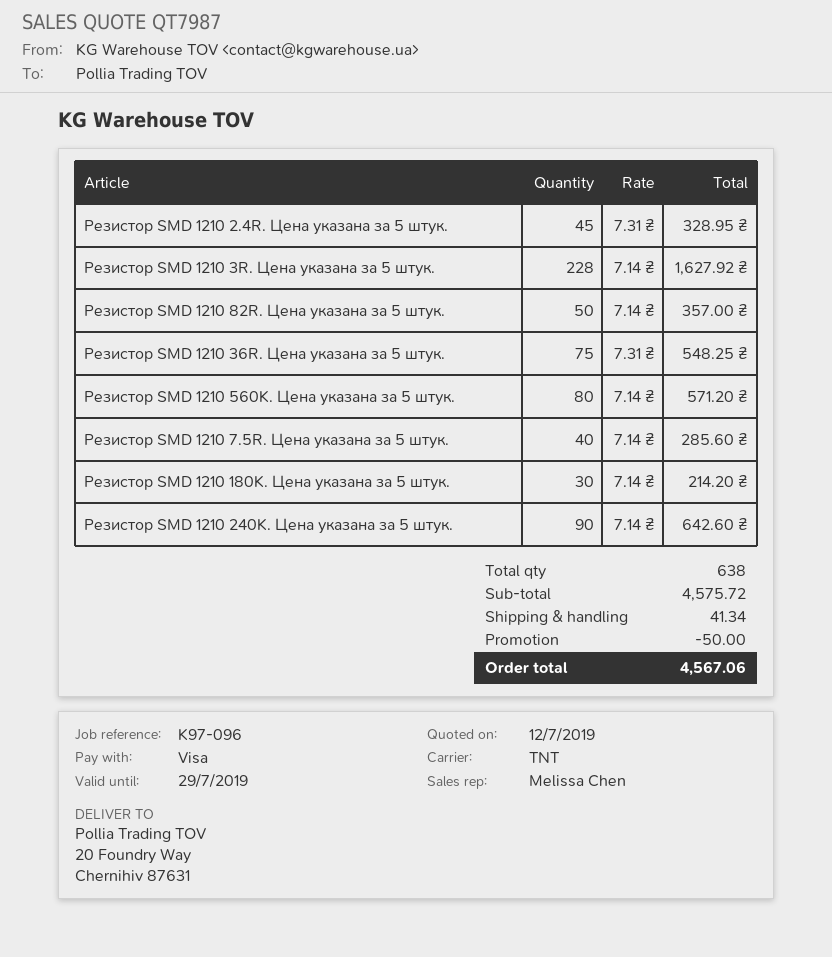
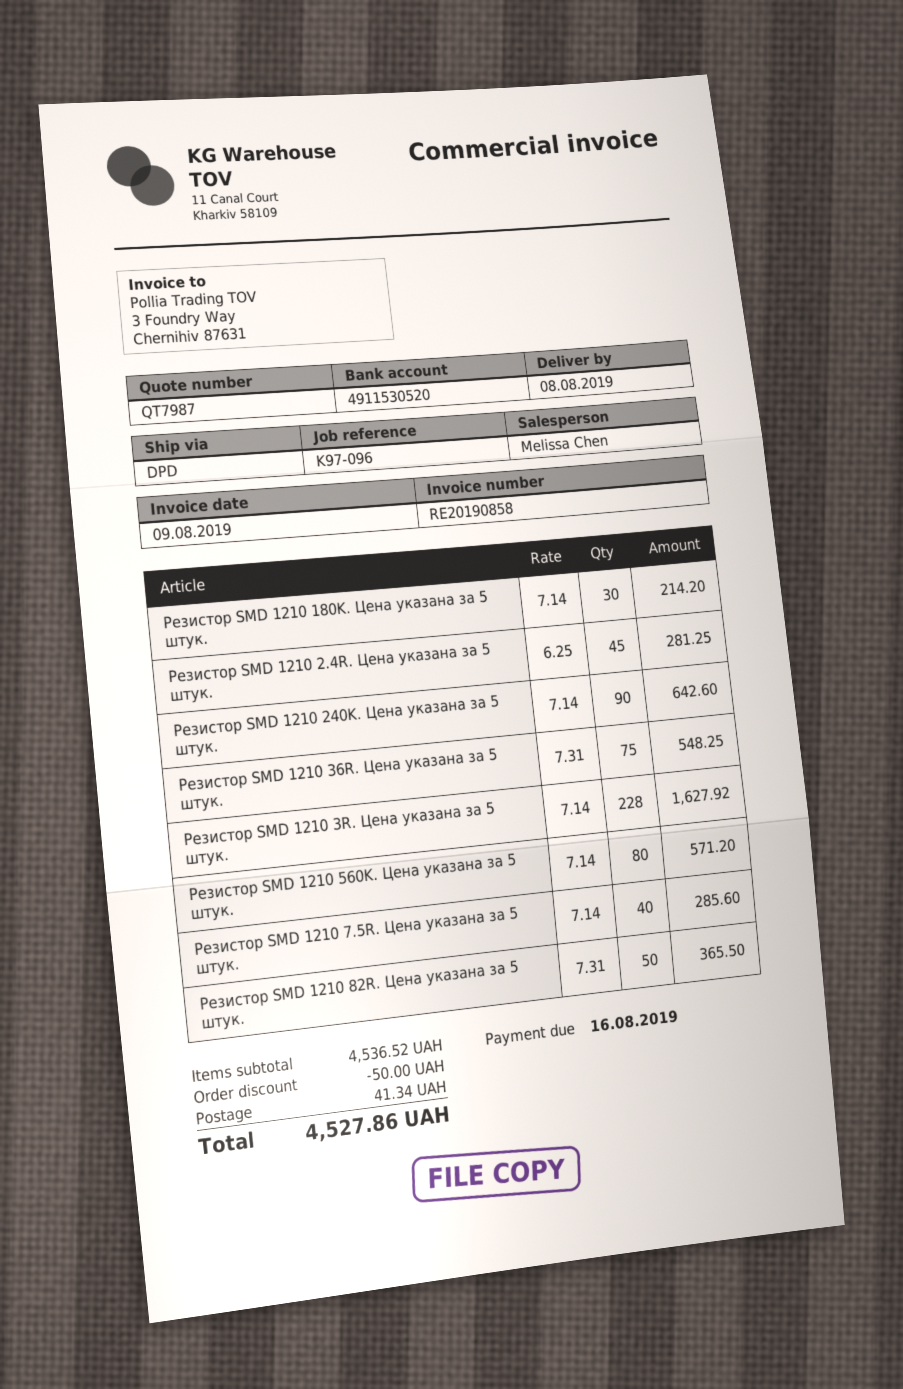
shipping method: TNT -> DPD
Резистор SMD 1210 2.4R. Цена указана за 5 штук.: 45 x 7.31 = 328.95 -> 45 x 6.25 = 281.25
Резистор SMD 1210 82R. Цена указана за 5 штук.: 50 x 7.14 = 357.00 -> 50 x 7.31 = 365.50
subtotal: 4575.72 -> 4536.52
total: 4567.06 -> 4527.86

